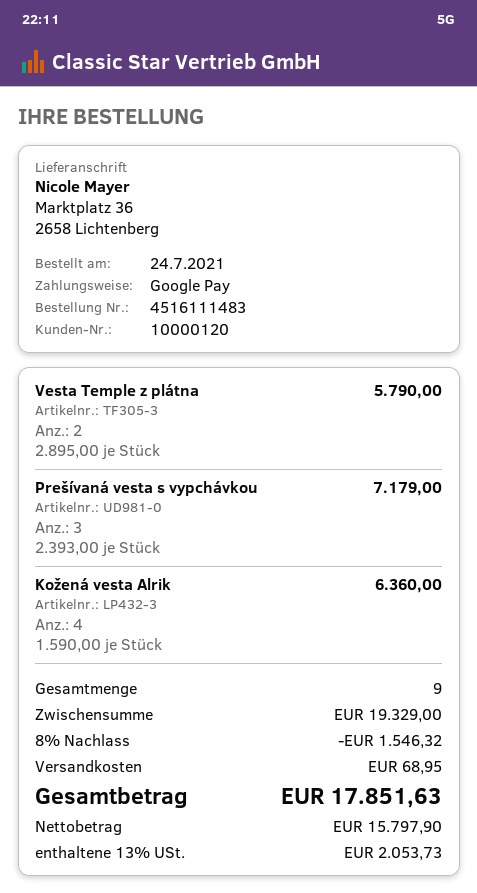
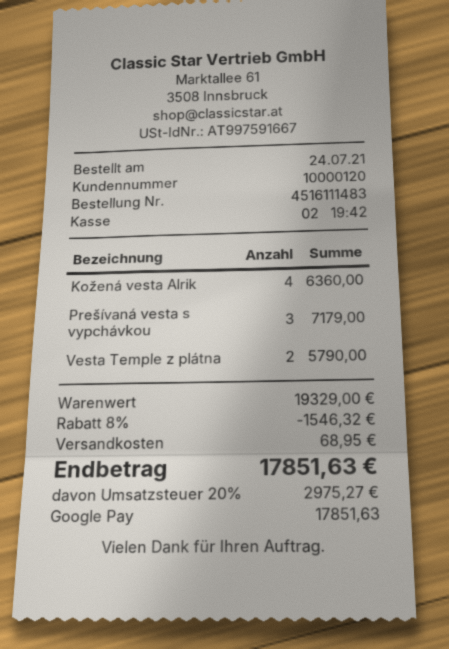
tax: 13% = 2053.73 -> 20% = 2975.27

